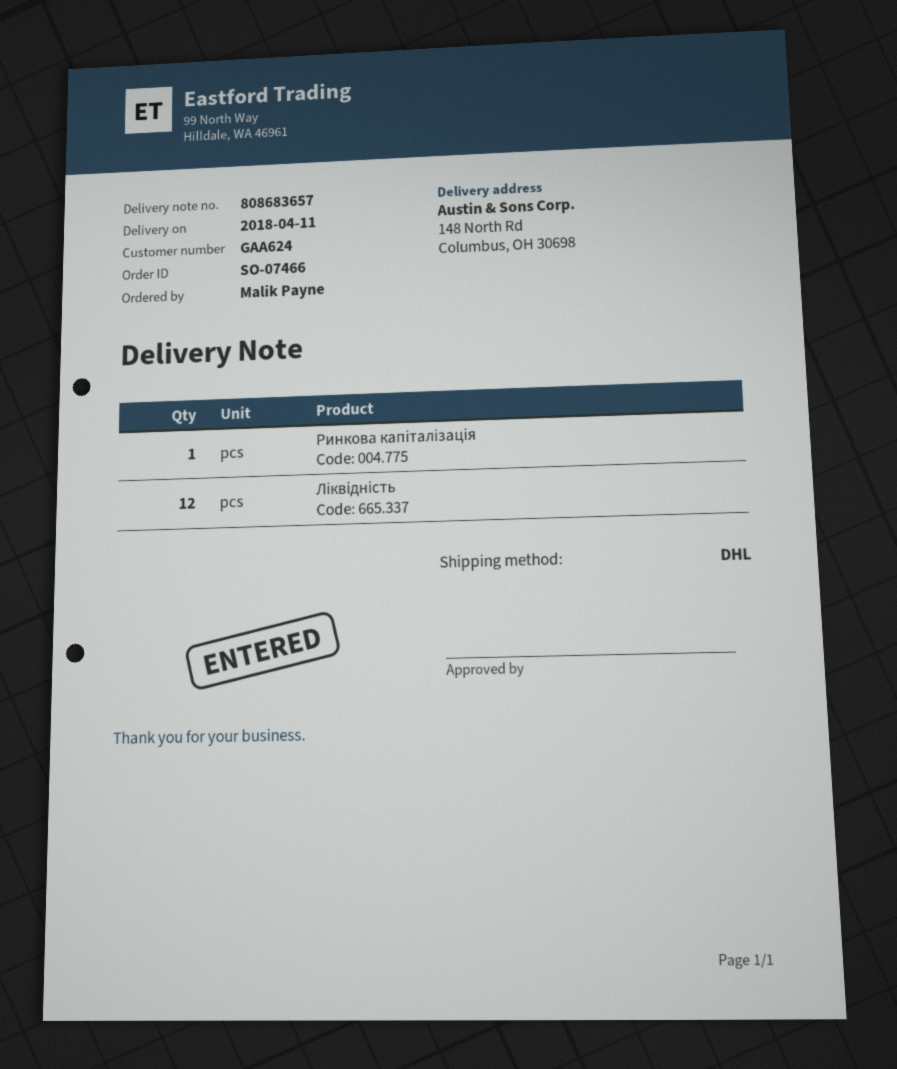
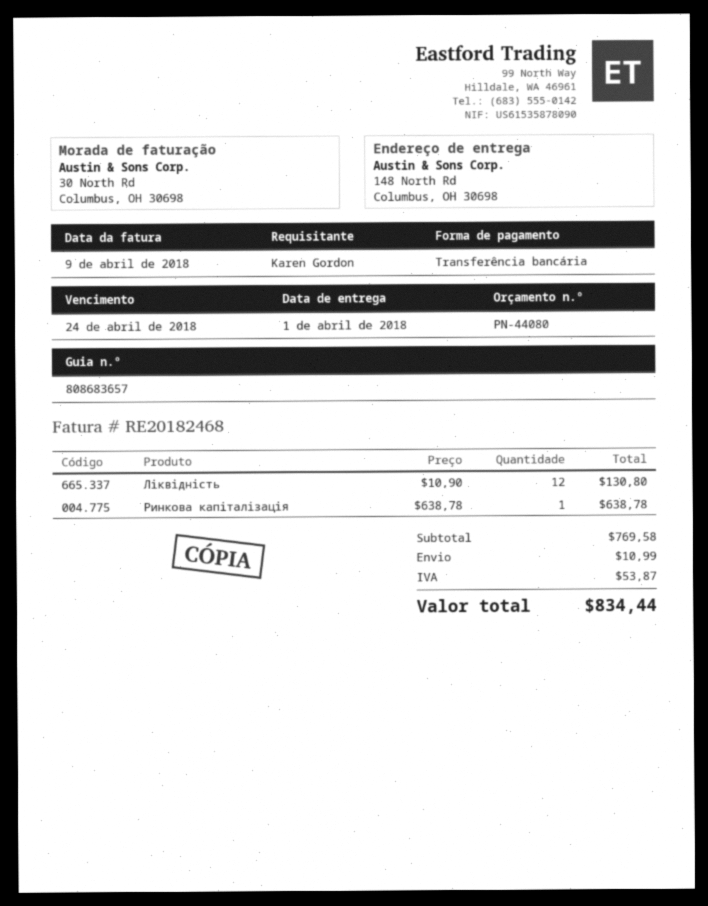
delivery date: 2018-04-11 -> 2018-04-01
ordered by: Malik Payne -> Karen Gordon

